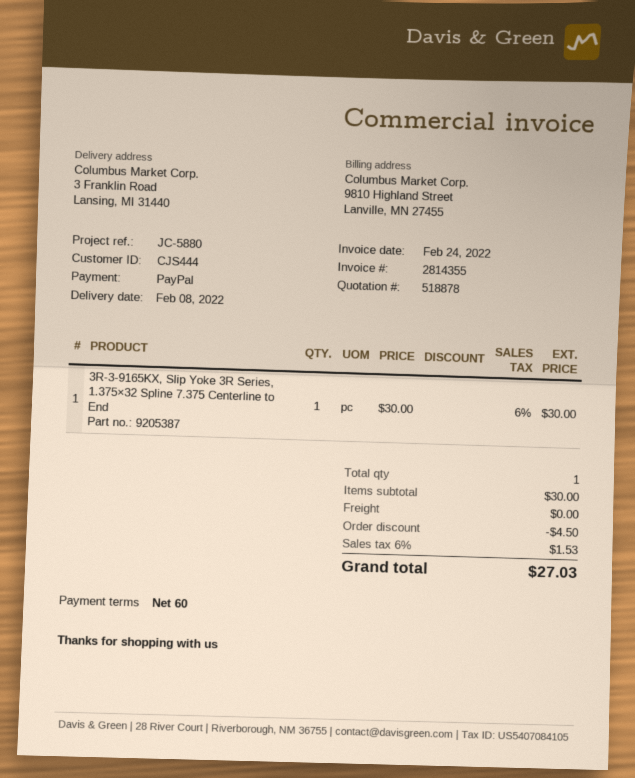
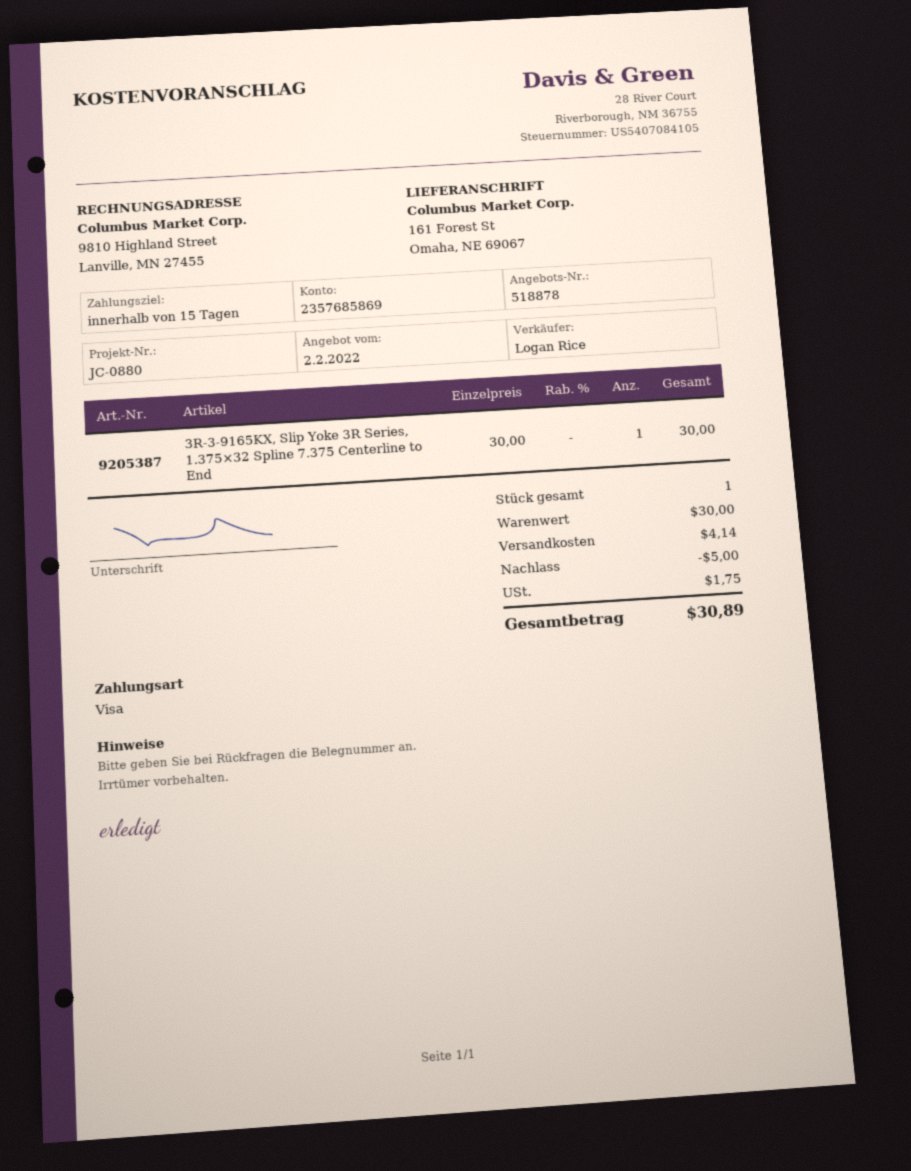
payment terms: 60 days -> 15 days
reference: JC-5880 -> JC-0880
payment method: PayPal -> Visa
ship to: 3 Franklin Road, Lansing, MI 31440 -> 161 Forest St, Omaha, NE 69067
discount: 4.50 -> 5.00
shipping: 0.00 -> 4.14
tax: 1.53 -> 1.75
total: 27.03 -> 30.89

